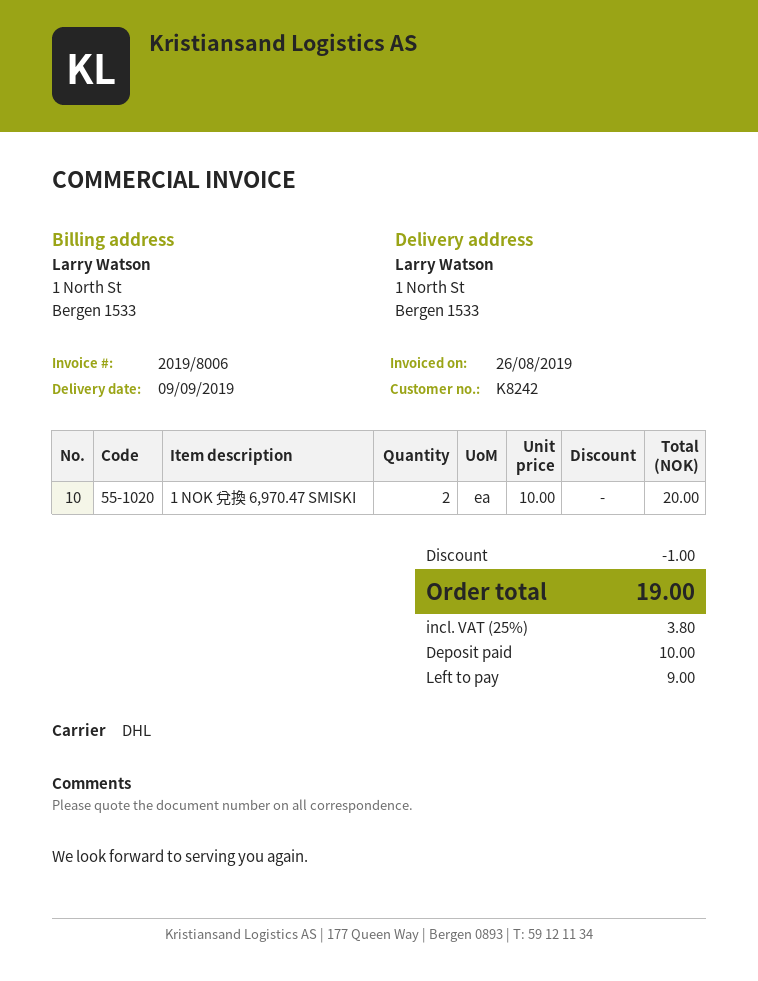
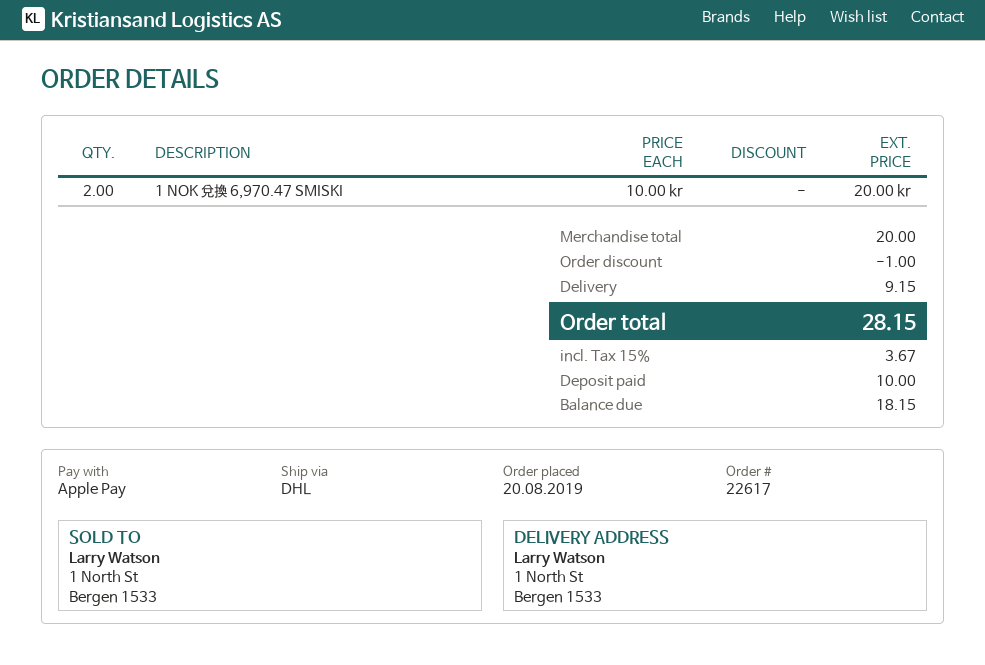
shipping: none -> 9.15
tax: 25% = 3.80 -> 15% = 3.67
total: 19.00 -> 28.15
balance: 9.00 -> 18.15

